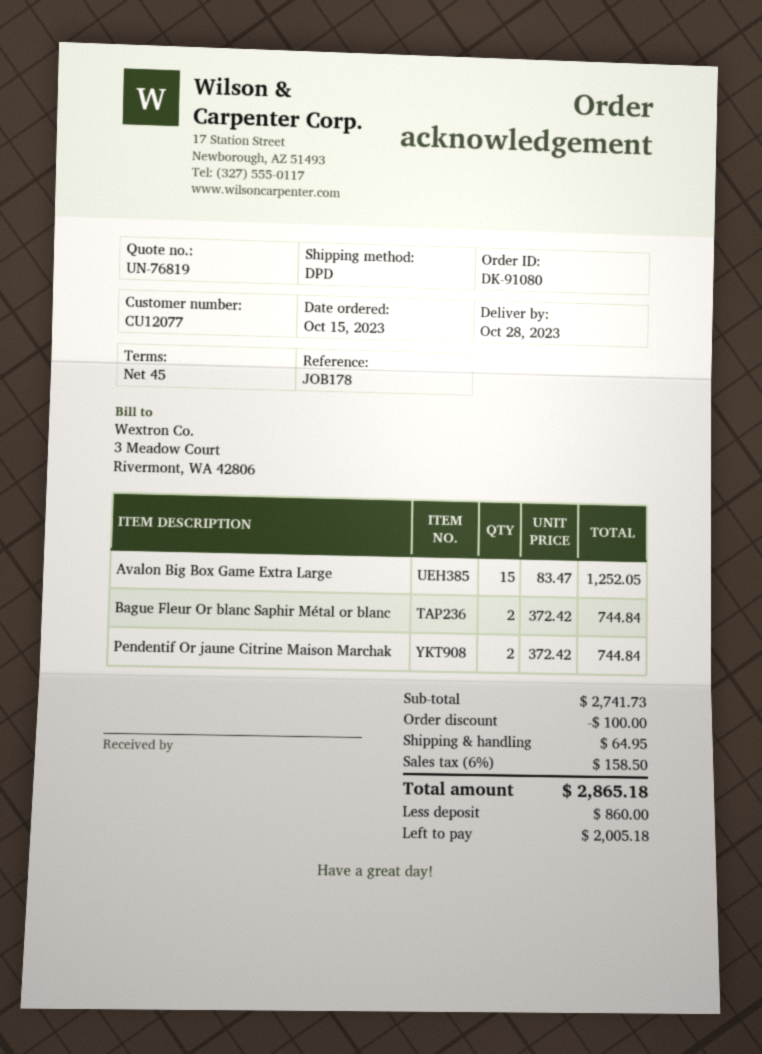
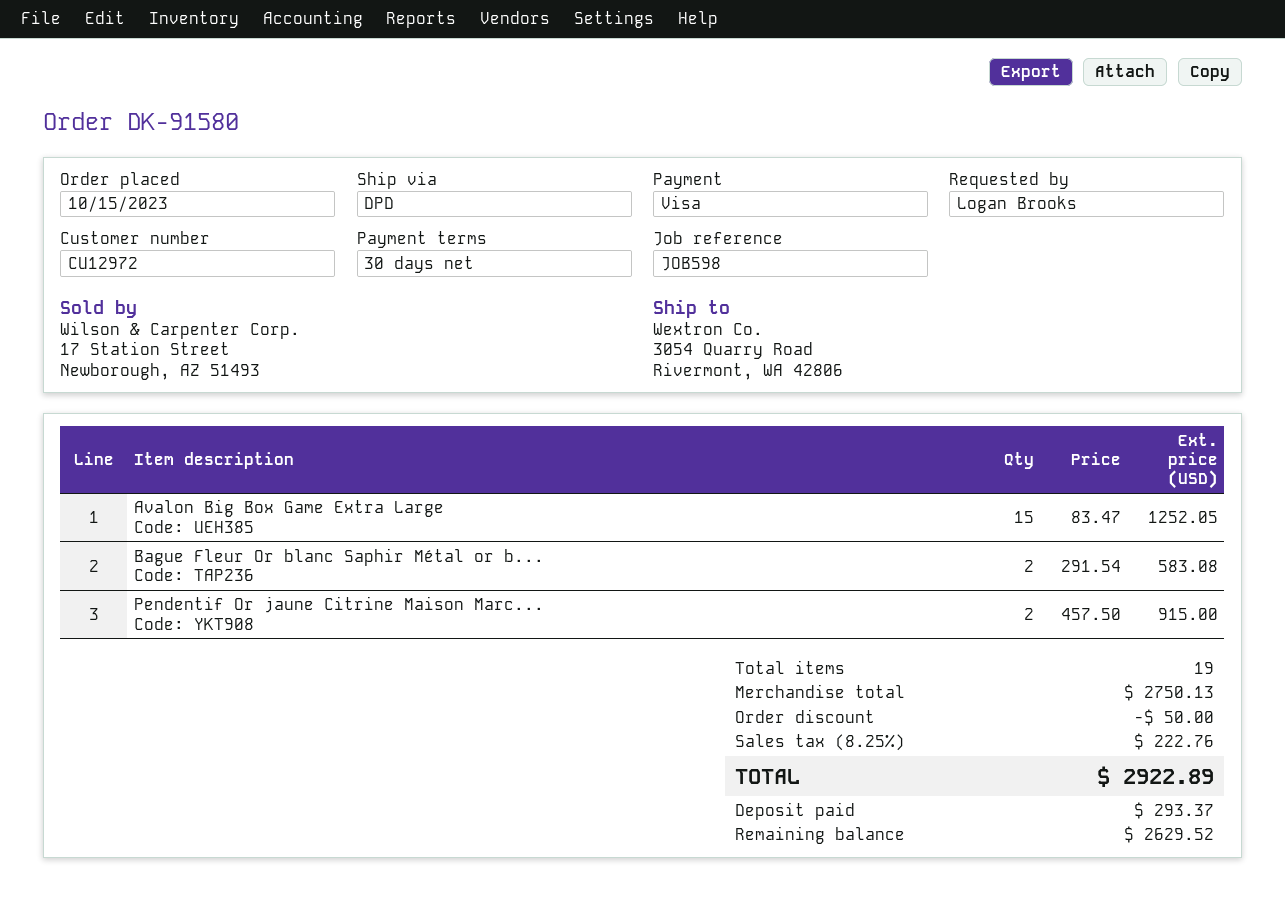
order number: DK-91080 -> DK-91580
payment terms: 45 days -> 30 days
customer number: CU12077 -> CU12972
reference: JOB178 -> JOB598
Bague Fleur Or blanc Saphir Métal or blanc: 2 x 372.42 = 744.84 -> 2 x 291.54 = 583.08
Pendentif Or jaune Citrine Maison Marchak: 2 x 372.42 = 744.84 -> 2 x 457.50 = 915.00
subtotal: 2741.73 -> 2750.13
discount: 100.00 -> 50.00
shipping: 64.95 -> none
tax: 6% = 158.50 -> 8.25% = 222.76
total: 2865.18 -> 2922.89
deposit: 860.00 -> 293.37
balance: 2005.18 -> 2629.52

